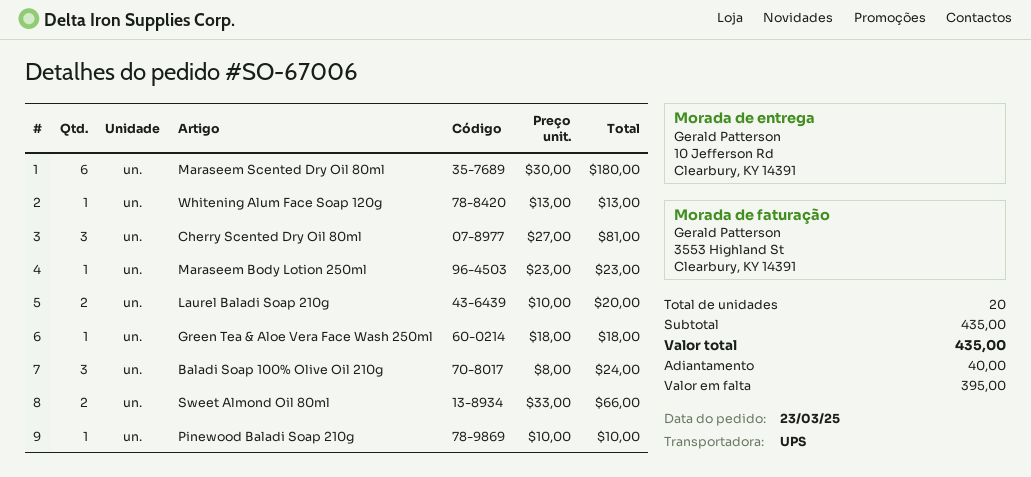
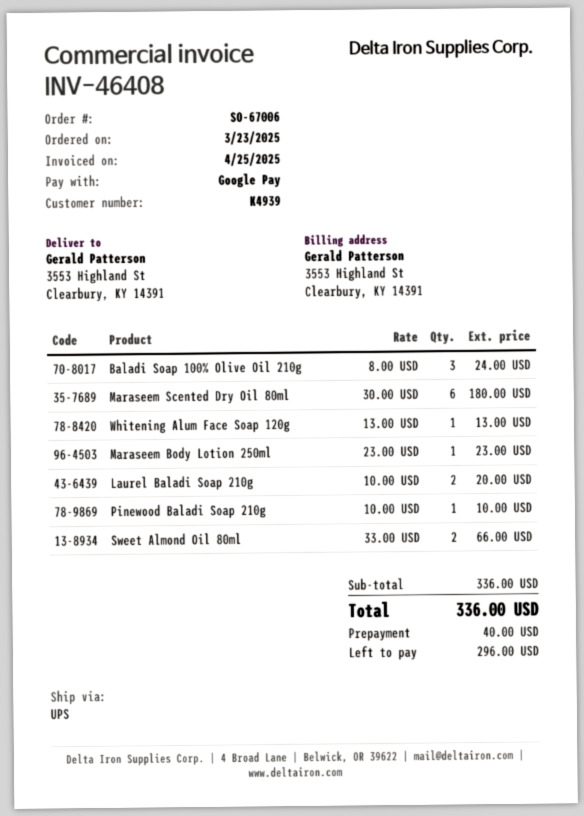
ship to: 10 Jefferson Rd, Clearbury, KY 14391 -> 3553 Highland St, Clearbury, KY 14391
Cherry Scented Dry Oil 80ml: 3 x 27.00 = 81.00 -> none
Green Tea & Aloe Vera Face Wash 250ml: 1 x 18.00 = 18.00 -> none
subtotal: 435.00 -> 336.00
total: 435.00 -> 336.00
balance: 395.00 -> 296.00

